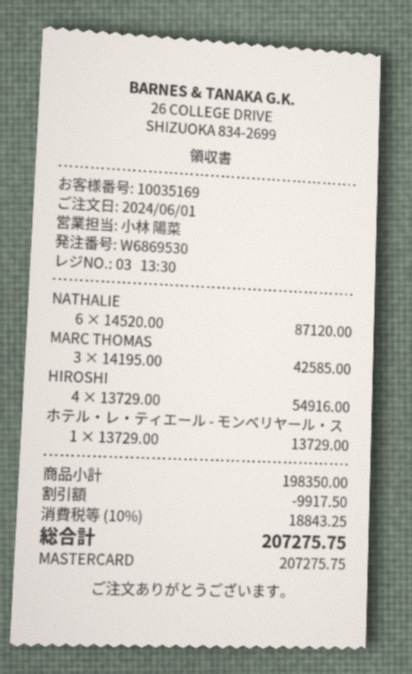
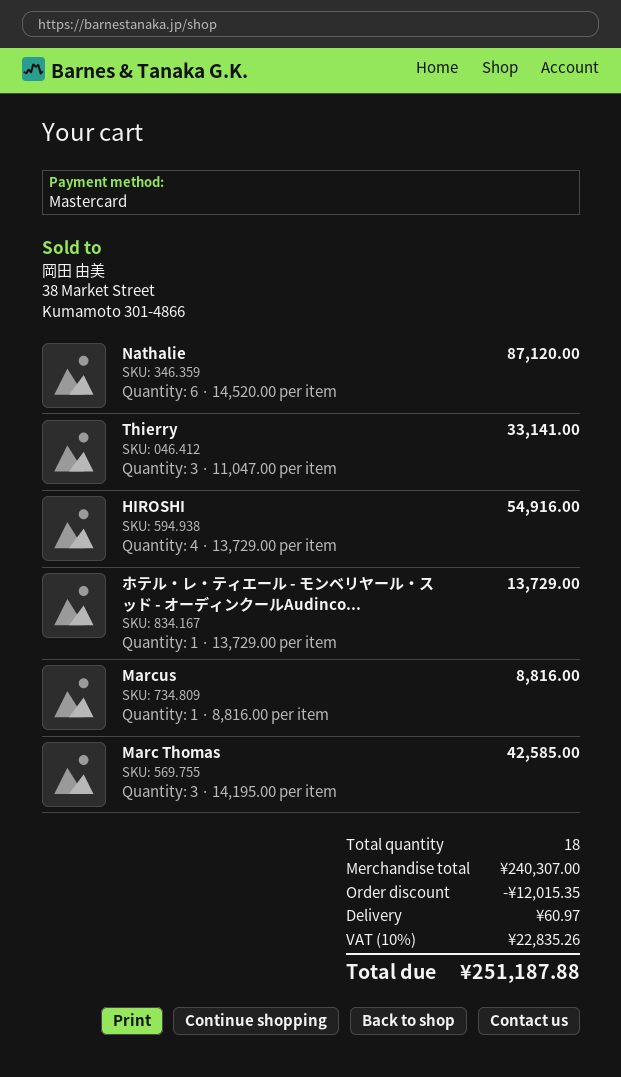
Thierry: none -> 3 x 11047.00 = 33141.00
Marcus: none -> 1 x 8816.00 = 8816.00
subtotal: 198350.00 -> 240307.00
discount: 9917.50 -> 12015.35
shipping: none -> 60.97
tax: 10% = 18843.25 -> 10% = 22835.26
total: 207275.75 -> 251187.88

